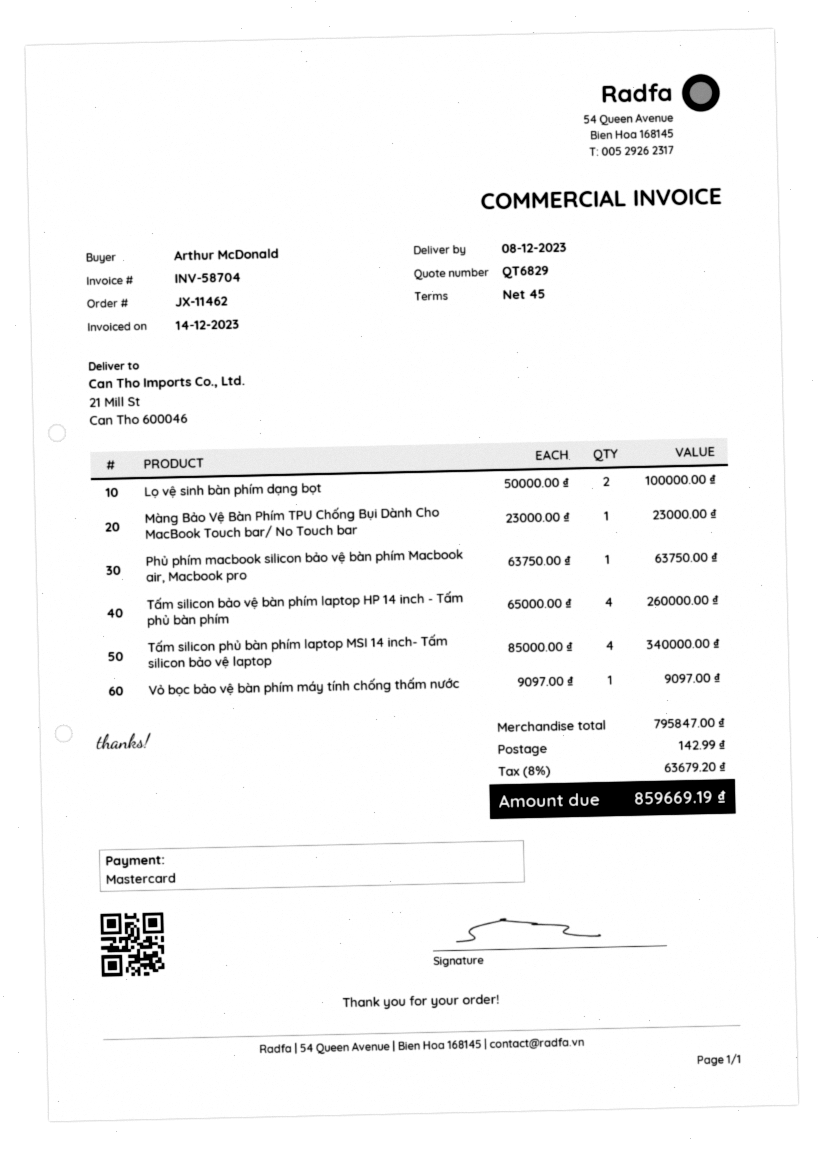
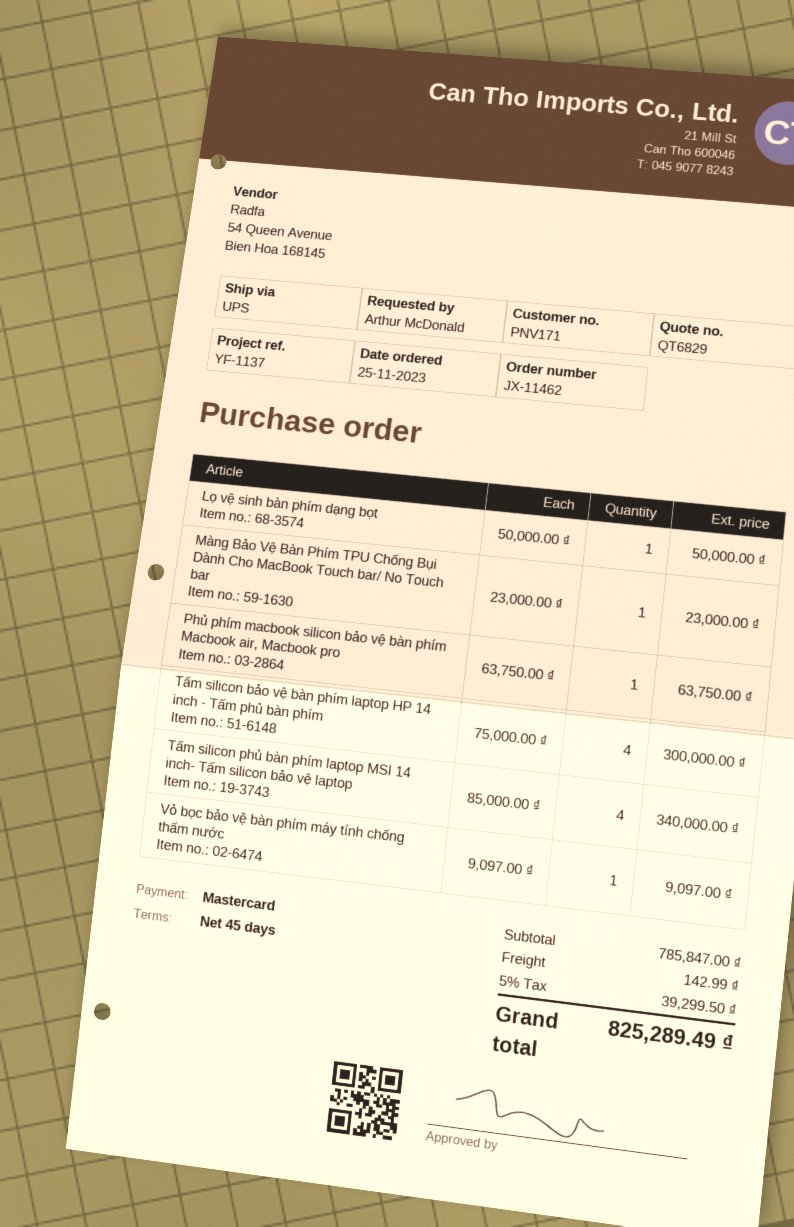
Lọ vệ sinh bàn phím dạng bọt: 2 x 50000.00 = 100000.00 -> 1 x 50000.00 = 50000.00
Tấm silicon bảo vệ bàn phím laptop HP 14 inch - Tấm phủ bàn phím: 4 x 65000.00 = 260000.00 -> 4 x 75000.00 = 300000.00
subtotal: 795847.00 -> 785847.00
tax: 8% = 63679.20 -> 5% = 39299.50
total: 859669.19 -> 825289.49

